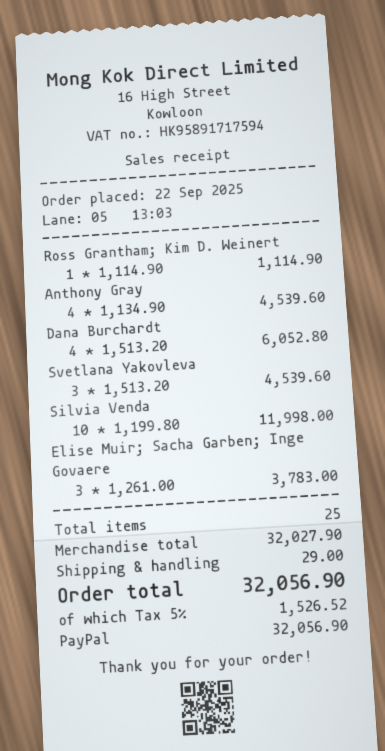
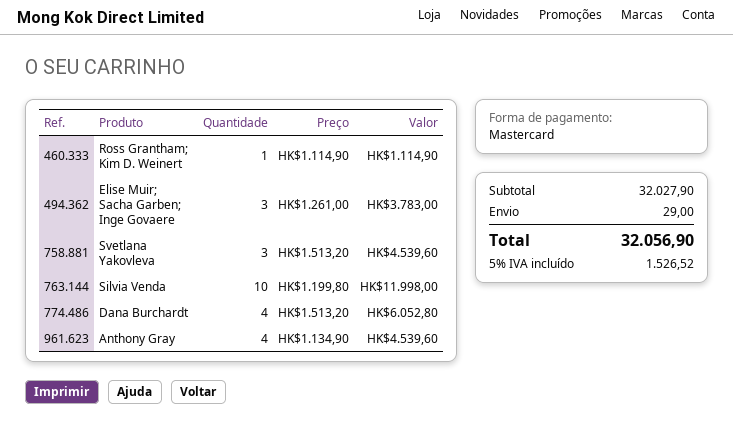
payment method: PayPal -> Mastercard

